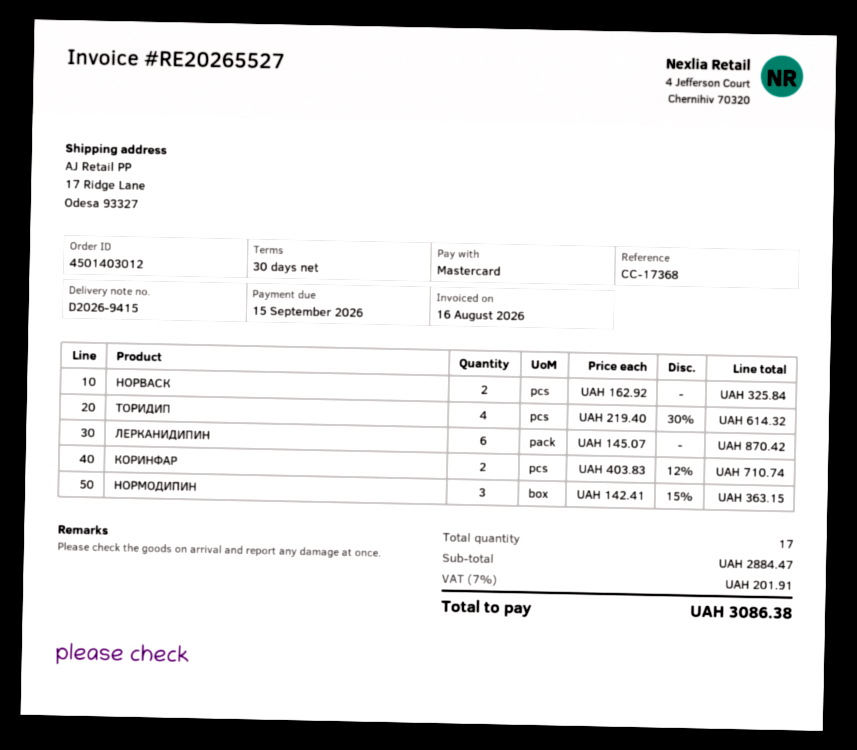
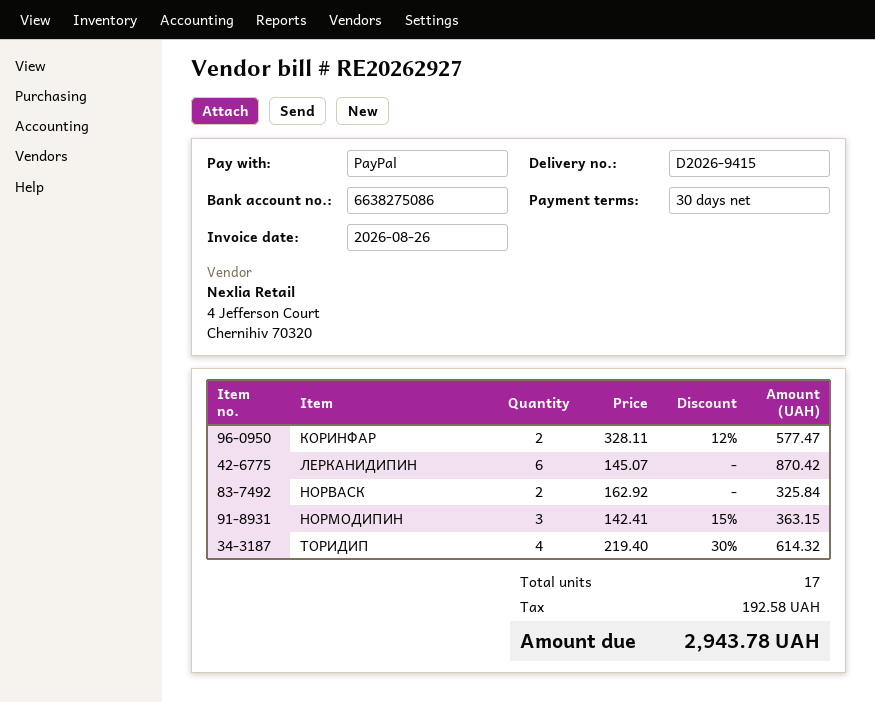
invoice number: RE20265527 -> RE20262927
invoice date: 2026-08-16 -> 2026-08-26
payment method: Mastercard -> PayPal
КОРИНФАР: 2 x 403.83 - 12% = 710.74 -> 2 x 328.11 - 12% = 577.47
tax: 201.91 -> 192.58
total: 3086.38 -> 2943.78

